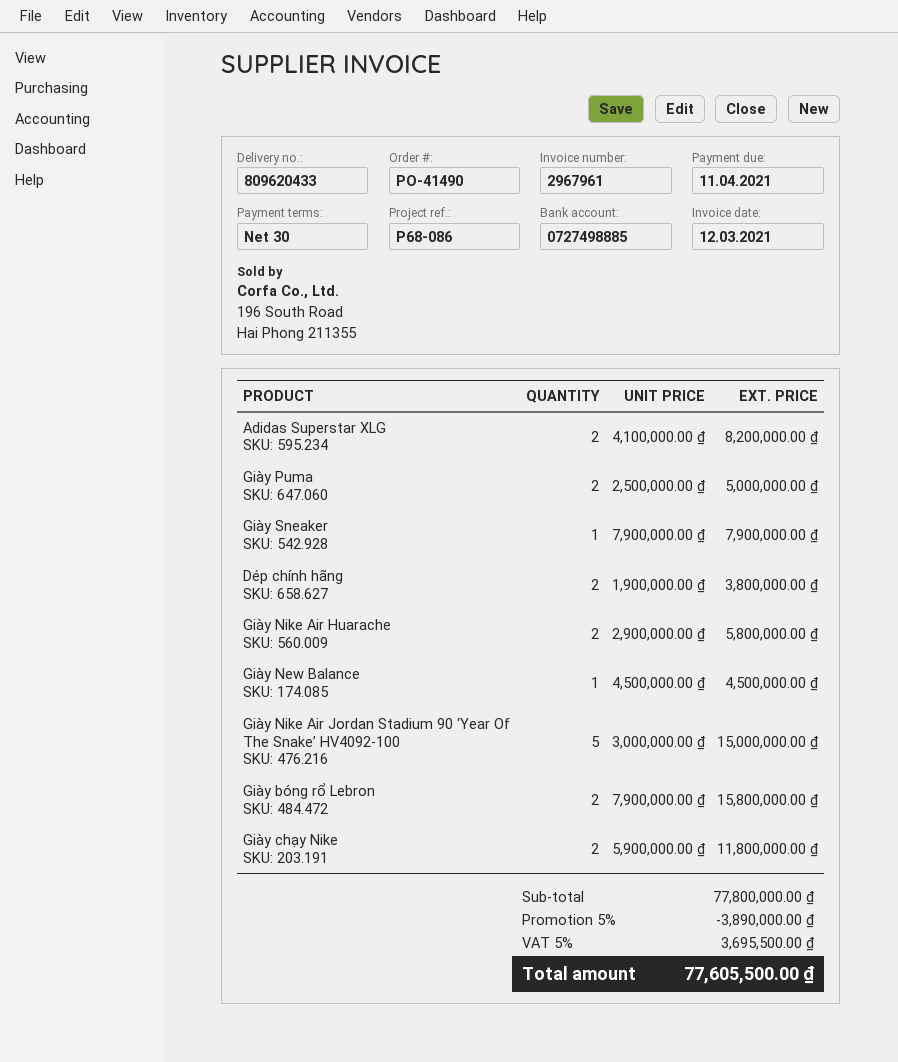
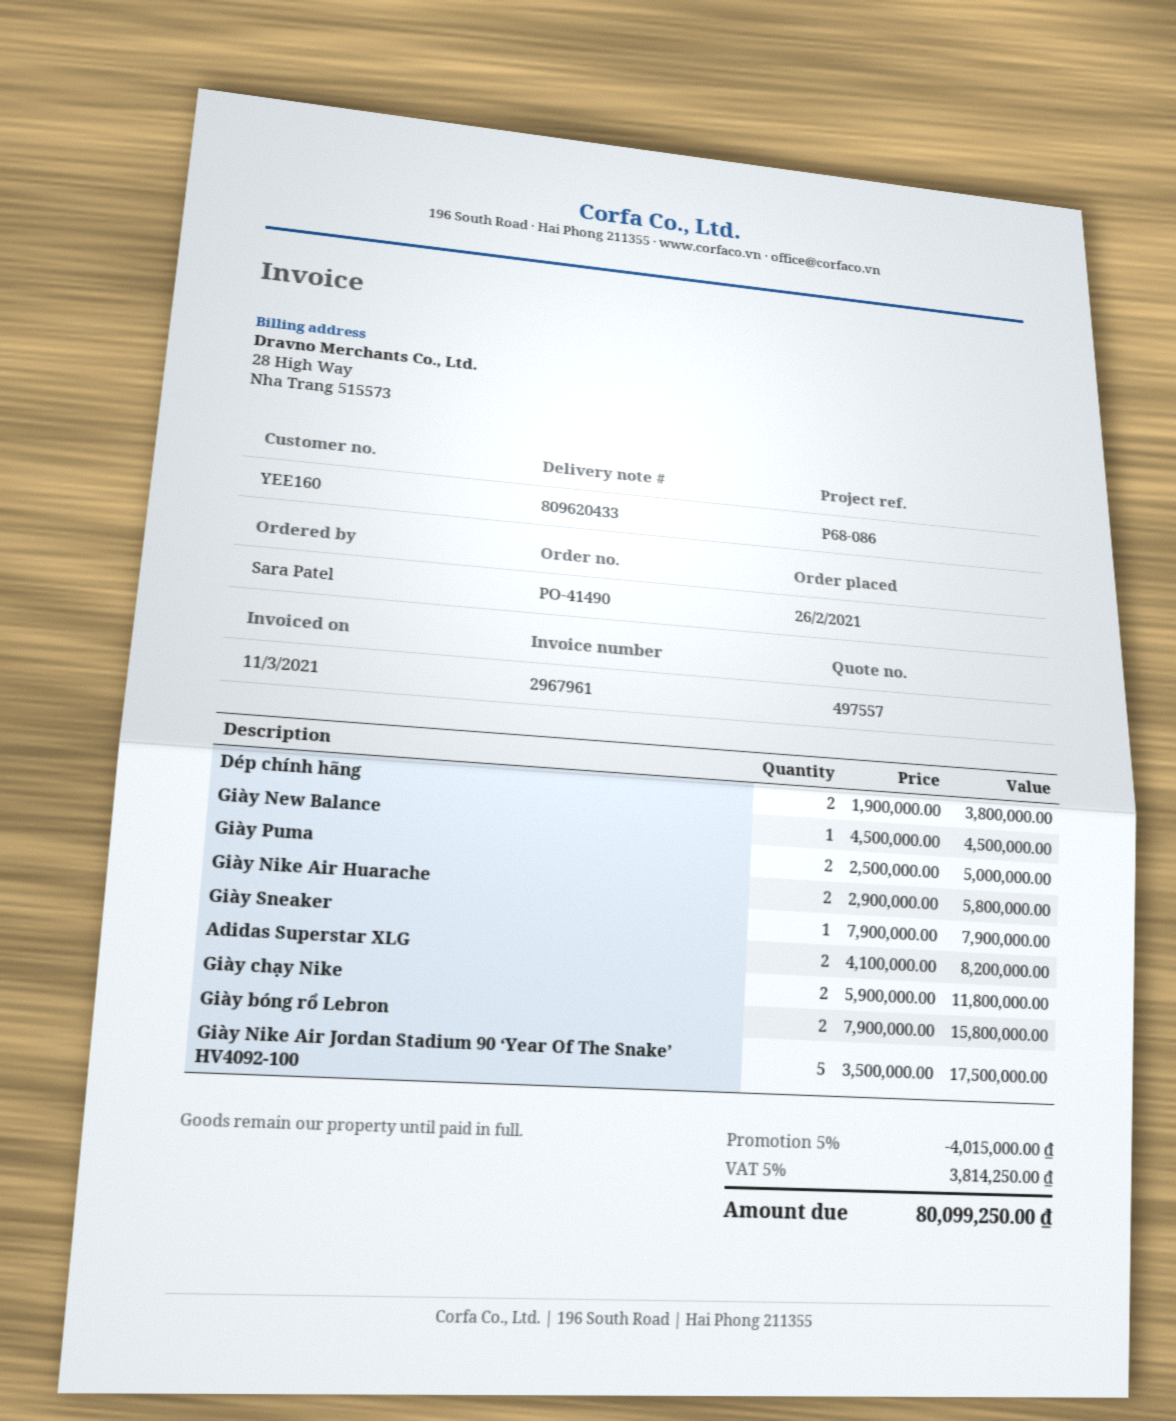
invoice date: 2021-03-12 -> 2021-03-11
Giày Nike Air Jordan Stadium 90 ‘Year Of The Snake’ HV4092-100: 5 x 3000000.00 = 15000000.00 -> 5 x 3500000.00 = 17500000.00
discount: 5% = 3890000.00 -> 5% = 4015000.00
tax: 5% = 3695500.00 -> 5% = 3814250.00
total: 77605500.00 -> 80099250.00

